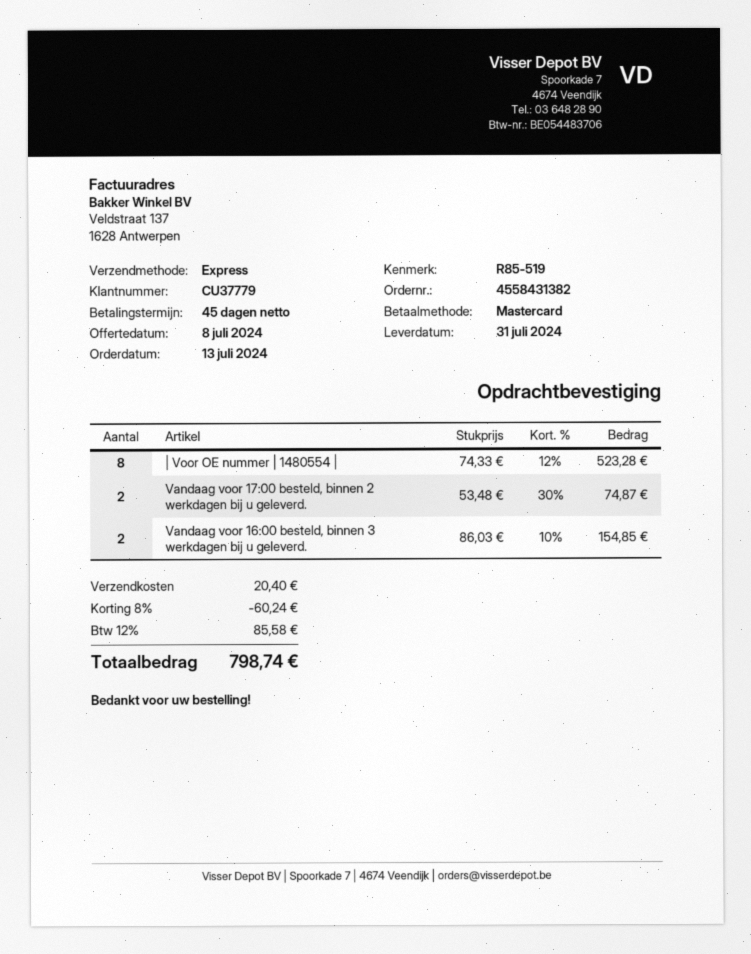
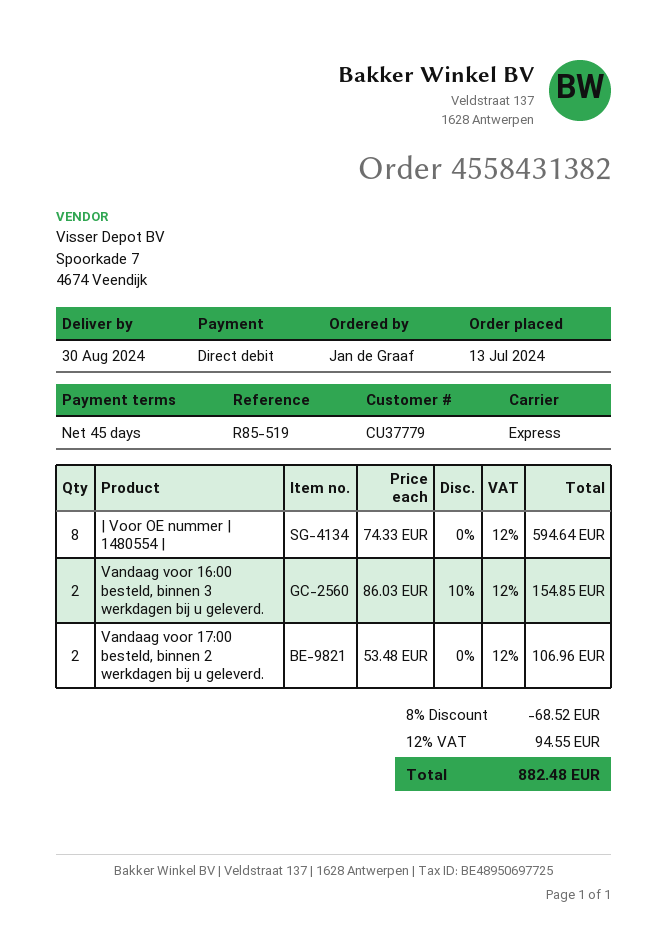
delivery date: 2024-07-31 -> 2024-08-30
payment method: Mastercard -> direct debit
| Voor OE nummer | 1480554 |: 8 x 74.33 - 12% = 523.28 -> 8 x 74.33 = 594.64
Vandaag voor 17:00 besteld, binnen 2 werkdagen bij u geleverd.: 2 x 53.48 - 30% = 74.87 -> 2 x 53.48 = 106.96
discount: 8% = 60.24 -> 8% = 68.52
shipping: 20.40 -> none
tax: 12% = 85.58 -> 12% = 94.55
total: 798.74 -> 882.48

